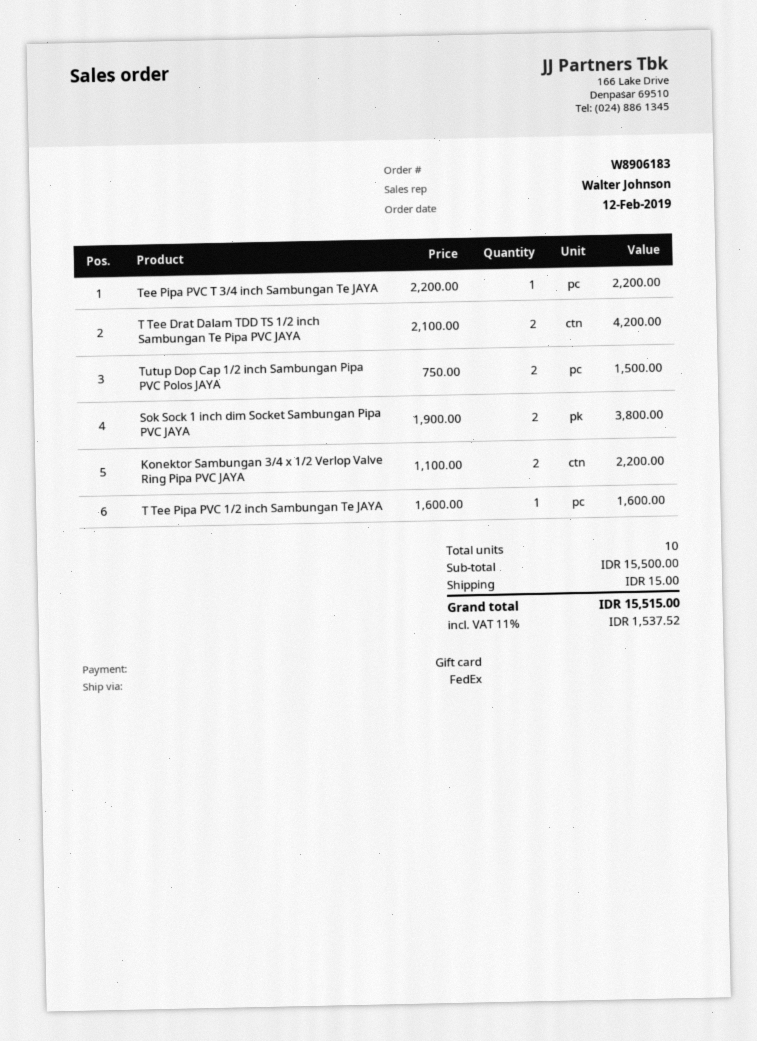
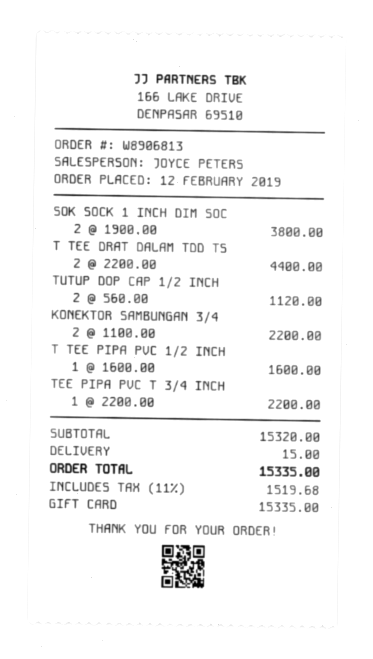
order number: W8906183 -> W8906813
sales rep: Walter Johnson -> JOYCE PETERS
T Tee Drat Dalam TDD TS 1/2 inch Sambungan Te Pipa PVC JAYA: 2 x 2100.00 = 4200.00 -> 2 x 2200.00 = 4400.00
Tutup Dop Cap 1/2 inch Sambungan Pipa PVC Polos JAYA: 2 x 750.00 = 1500.00 -> 2 x 560.00 = 1120.00
subtotal: 15500.00 -> 15320.00
tax: 11% = 1537.52 -> 11% = 1519.68
total: 15515.00 -> 15335.00

